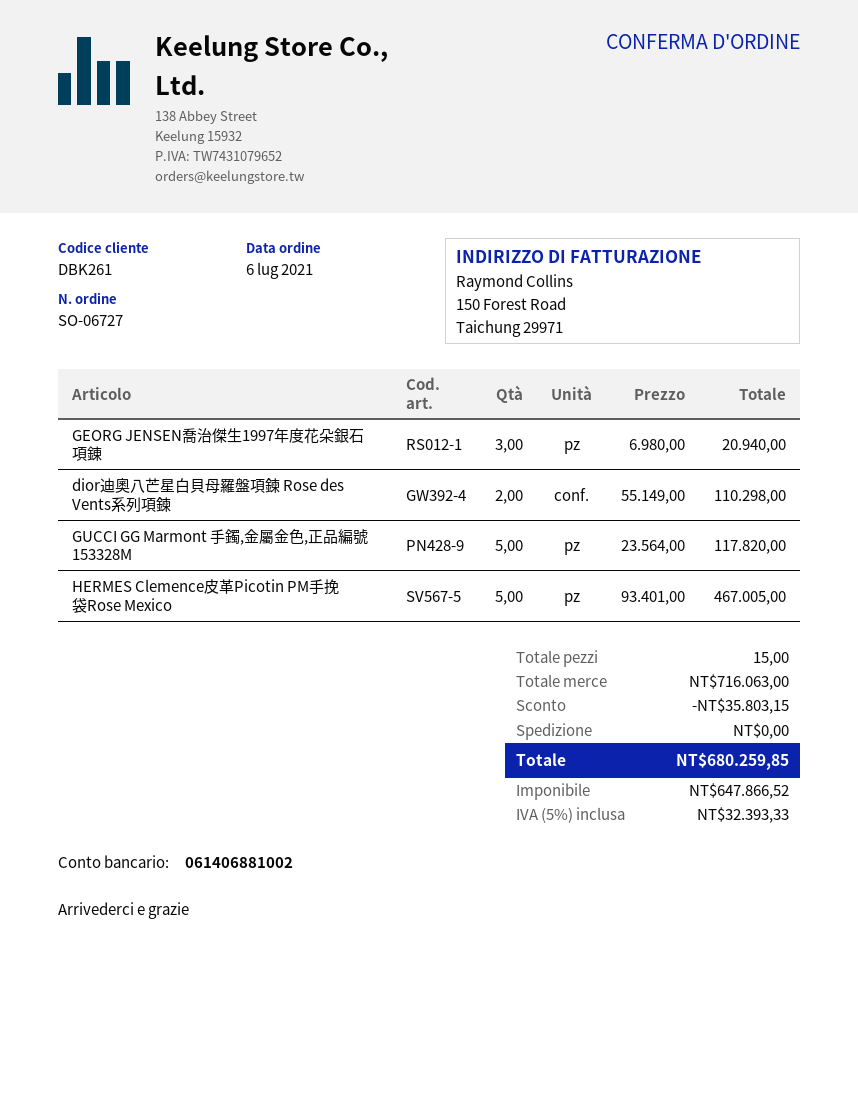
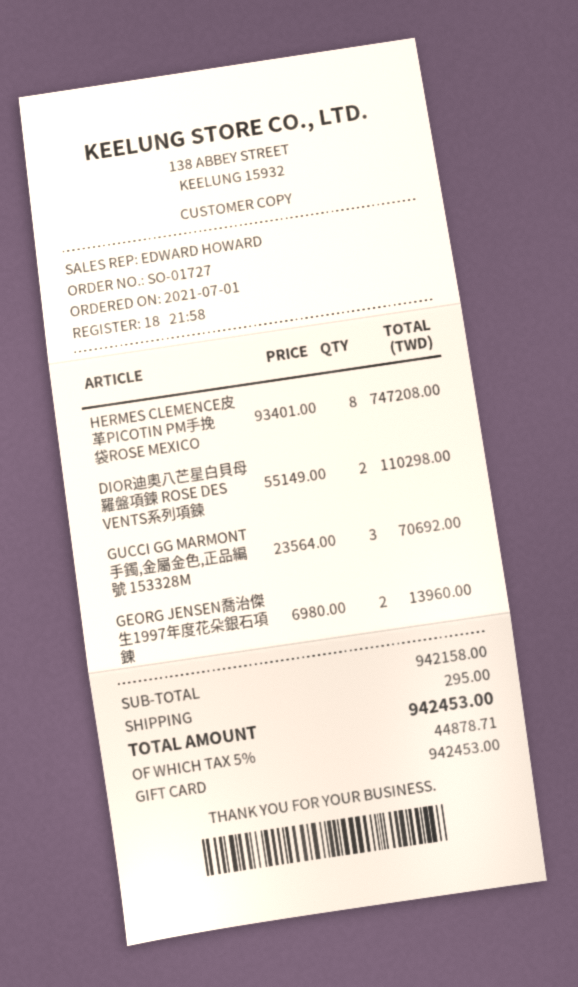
order number: SO-06727 -> SO-01727
order date: 2021-07-06 -> 2021-07-01
GEORG JENSEN喬治傑生1997年度花朵銀石項錬: 3 x 6980.00 = 20940.00 -> 2 x 6980.00 = 13960.00
GUCCI GG Marmont 手鐲,金屬金色,正品編號 153328M: 5 x 23564.00 = 117820.00 -> 3 x 23564.00 = 70692.00
HERMES Clemence皮革Picotin PM手挽袋Rose Mexico: 5 x 93401.00 = 467005.00 -> 8 x 93401.00 = 747208.00
subtotal: 716063.00 -> 942158.00
discount: 35803.15 -> none
shipping: 0.00 -> 295.00
tax: 5% = 32393.33 -> 5% = 44878.71
total: 680259.85 -> 942453.00

